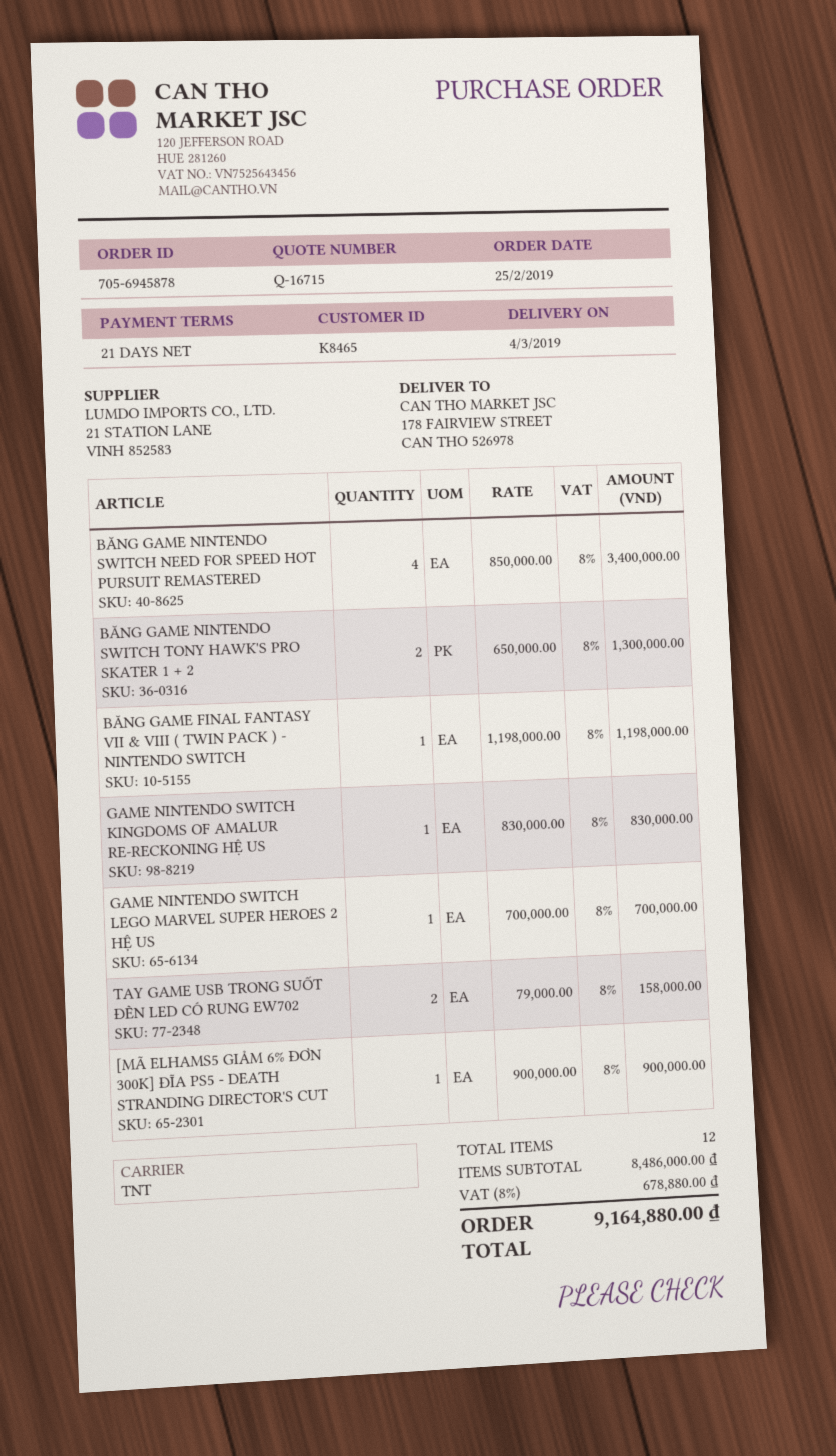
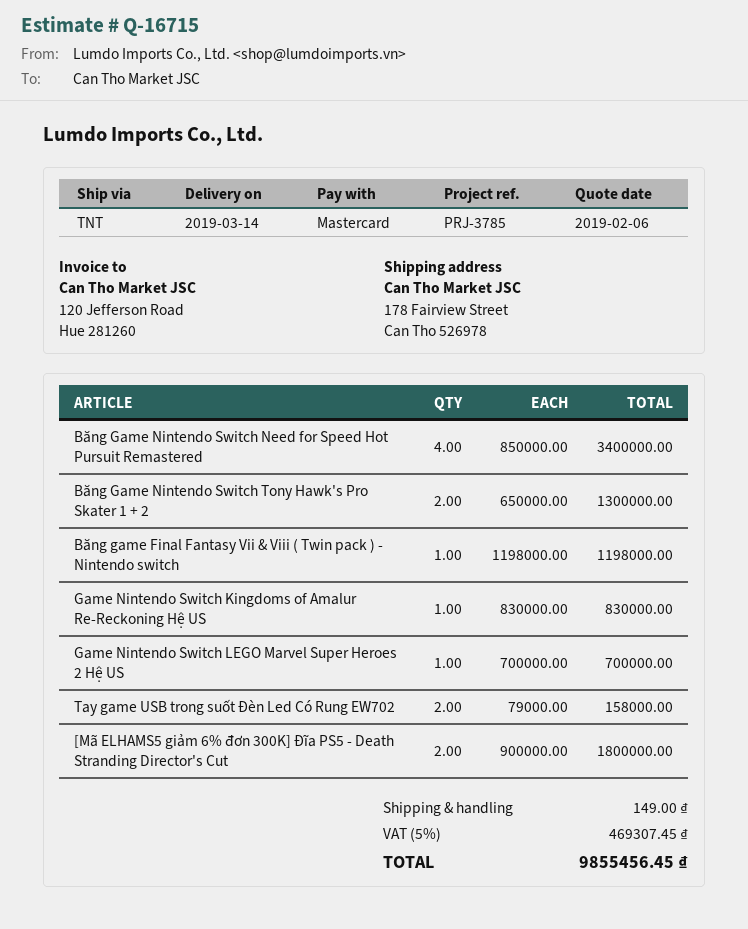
delivery date: 2019-03-04 -> 2019-03-14
[MÃ ELHAMS5 GIẢM 6% ĐƠN 300K] ĐĨA PS5 - DEATH STRANDING DIRECTOR'S CUT: 1 x 900000.00 = 900000.00 -> 2 x 900000.00 = 1800000.00
shipping: none -> 149.00
tax: 8% = 678880.00 -> 5% = 469307.45
total: 9164880.00 -> 9855456.45

